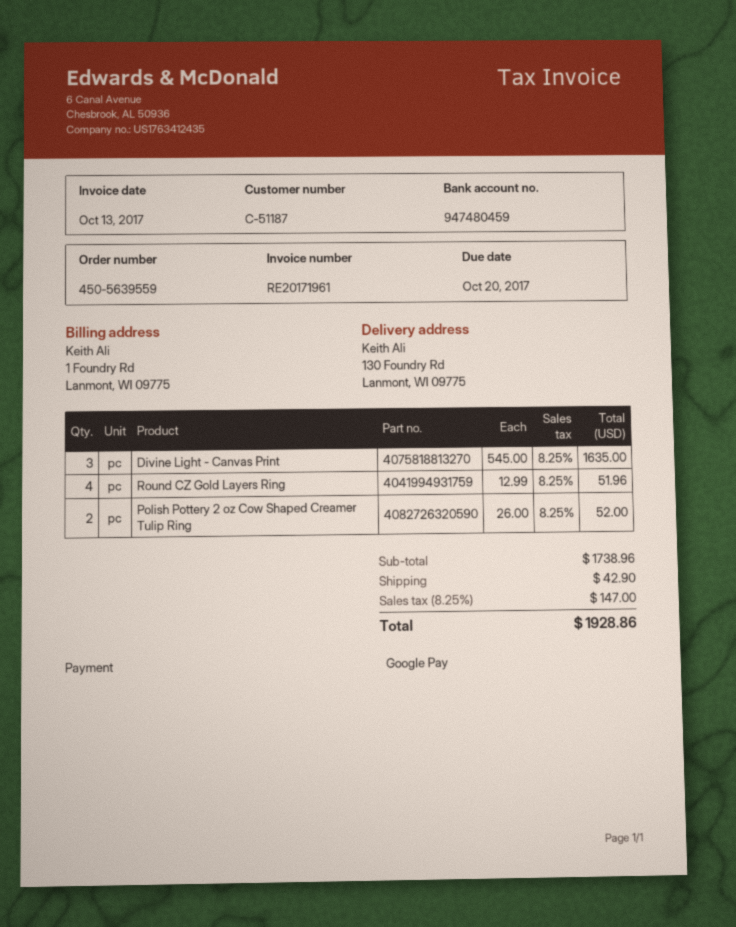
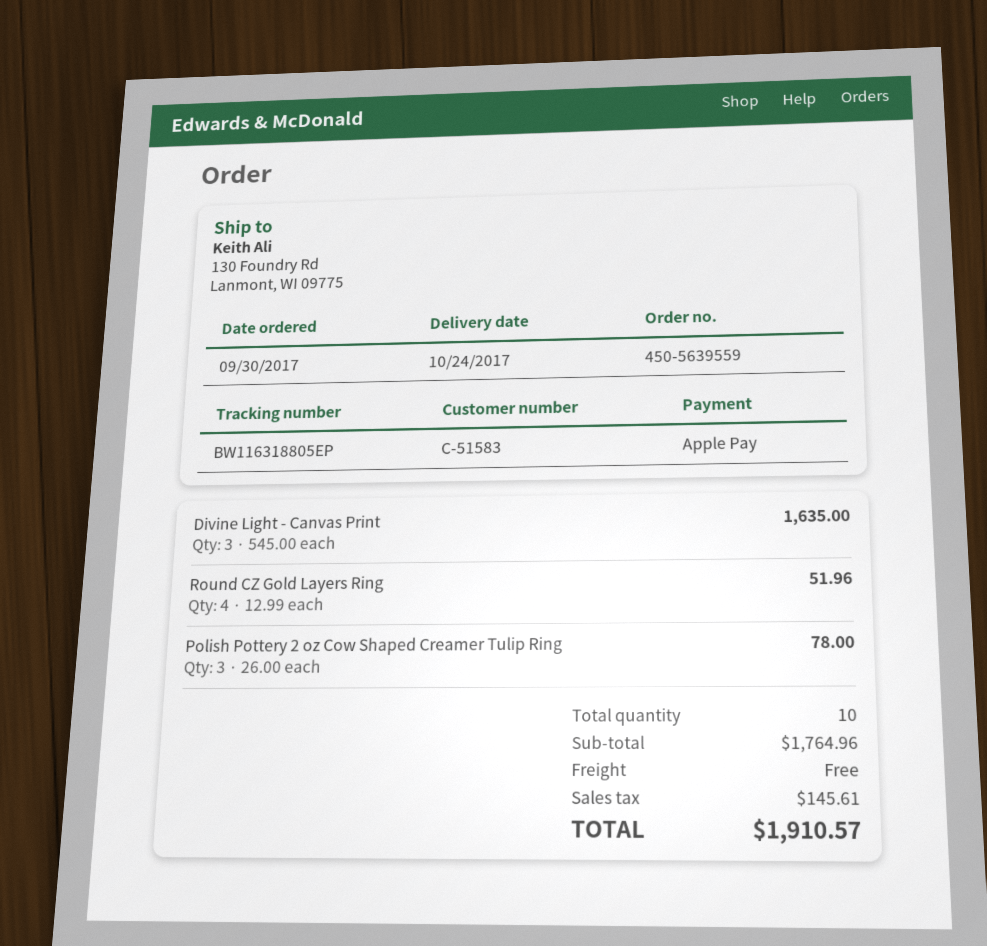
customer number: C-51187 -> C-51583
payment method: Google Pay -> Apple Pay
Polish Pottery 2 oz Cow Shaped Creamer Tulip Ring: 2 x 26.00 = 52.00 -> 3 x 26.00 = 78.00
subtotal: 1738.96 -> 1764.96
shipping: 42.90 -> 0.00
tax: 147.00 -> 145.61
total: 1928.86 -> 1910.57

